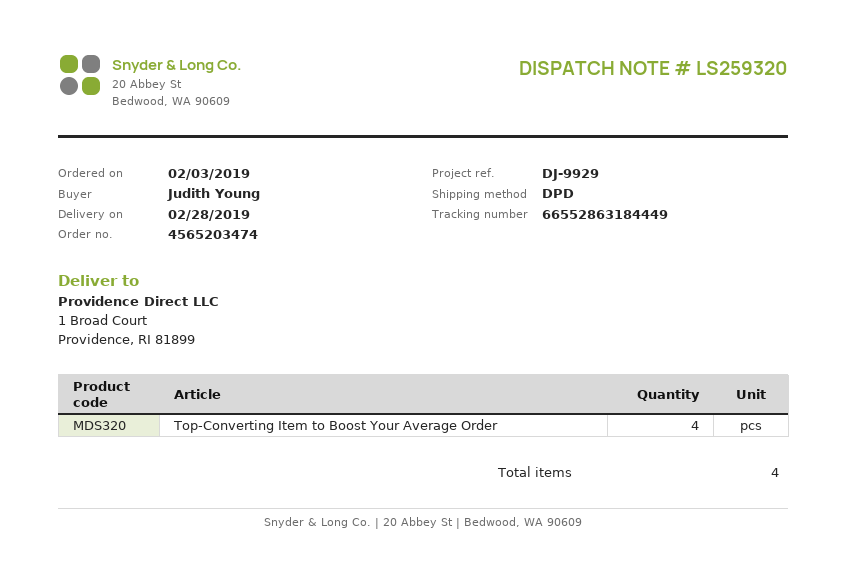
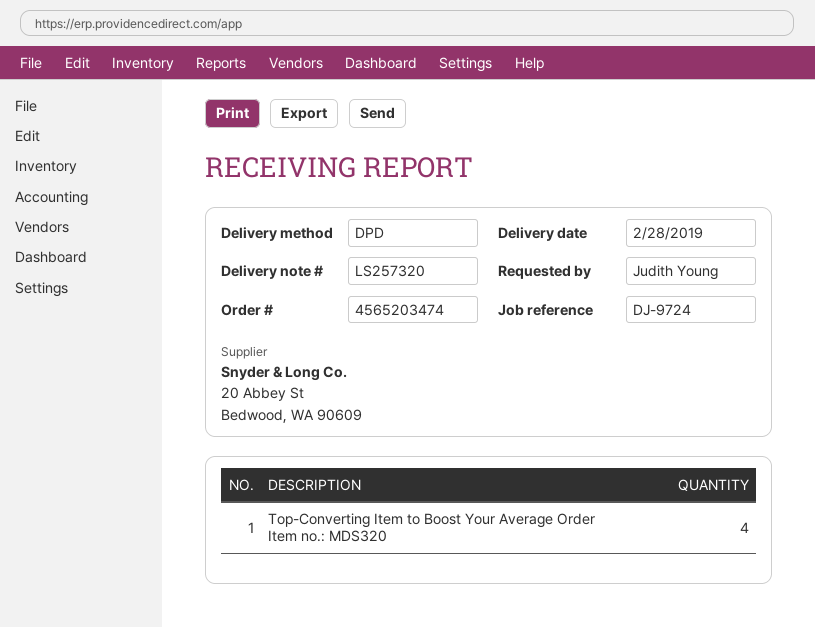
delivery note number: LS259320 -> LS257320
reference: DJ-9929 -> DJ-9724

